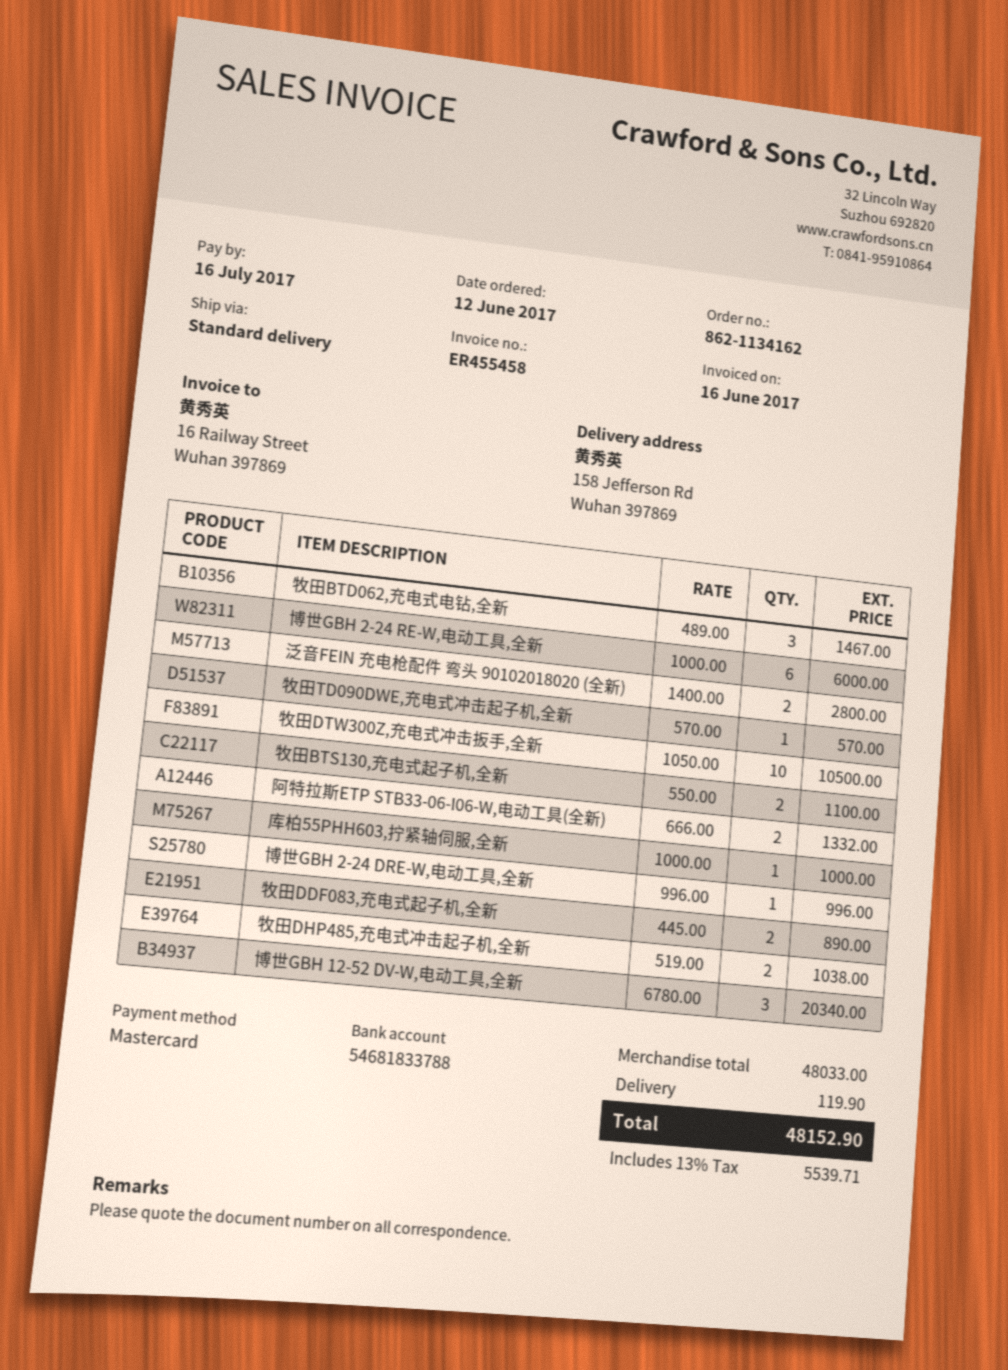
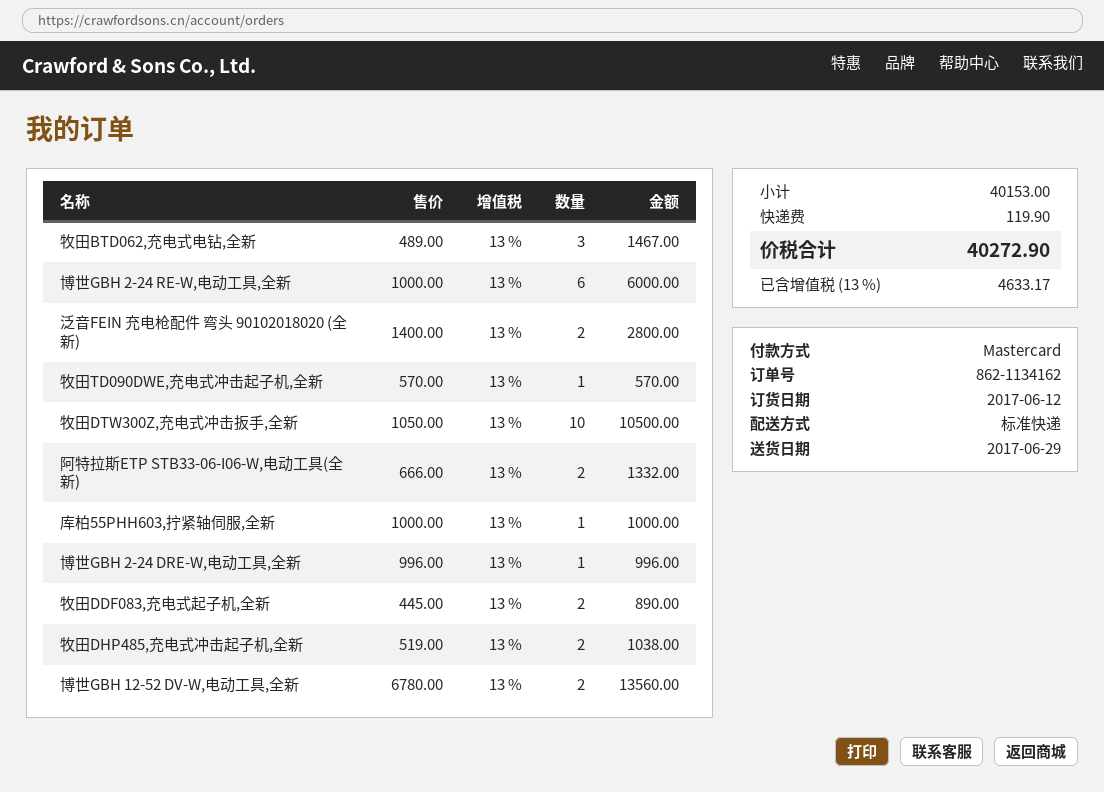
牧田BTS130,充电式起子机,全新: 2 x 550.00 = 1100.00 -> none
博世GBH 12-52 DV-W,电动工具,全新: 3 x 6780.00 = 20340.00 -> 2 x 6780.00 = 13560.00
subtotal: 48033.00 -> 40153.00
tax: 13% = 5539.71 -> 13% = 4633.17
total: 48152.90 -> 40272.90

